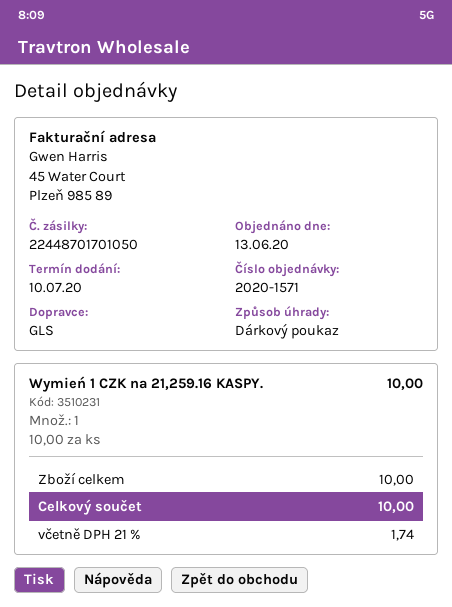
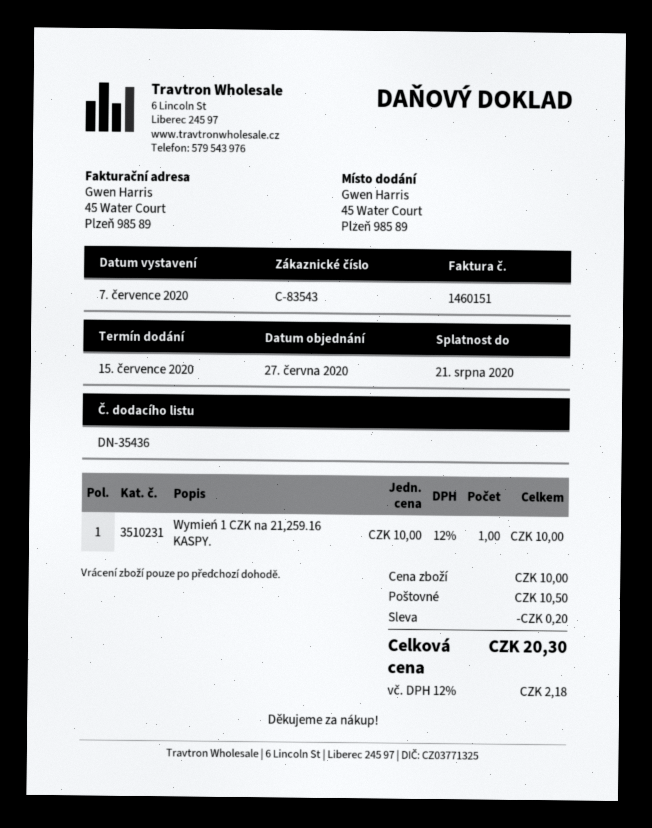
order date: 2020-06-13 -> 2020-06-27
delivery date: 2020-07-10 -> 2020-07-15
discount: none -> 0.20
shipping: none -> 10.50
tax: 21% = 1.74 -> 12% = 2.18
total: 10.00 -> 20.30

